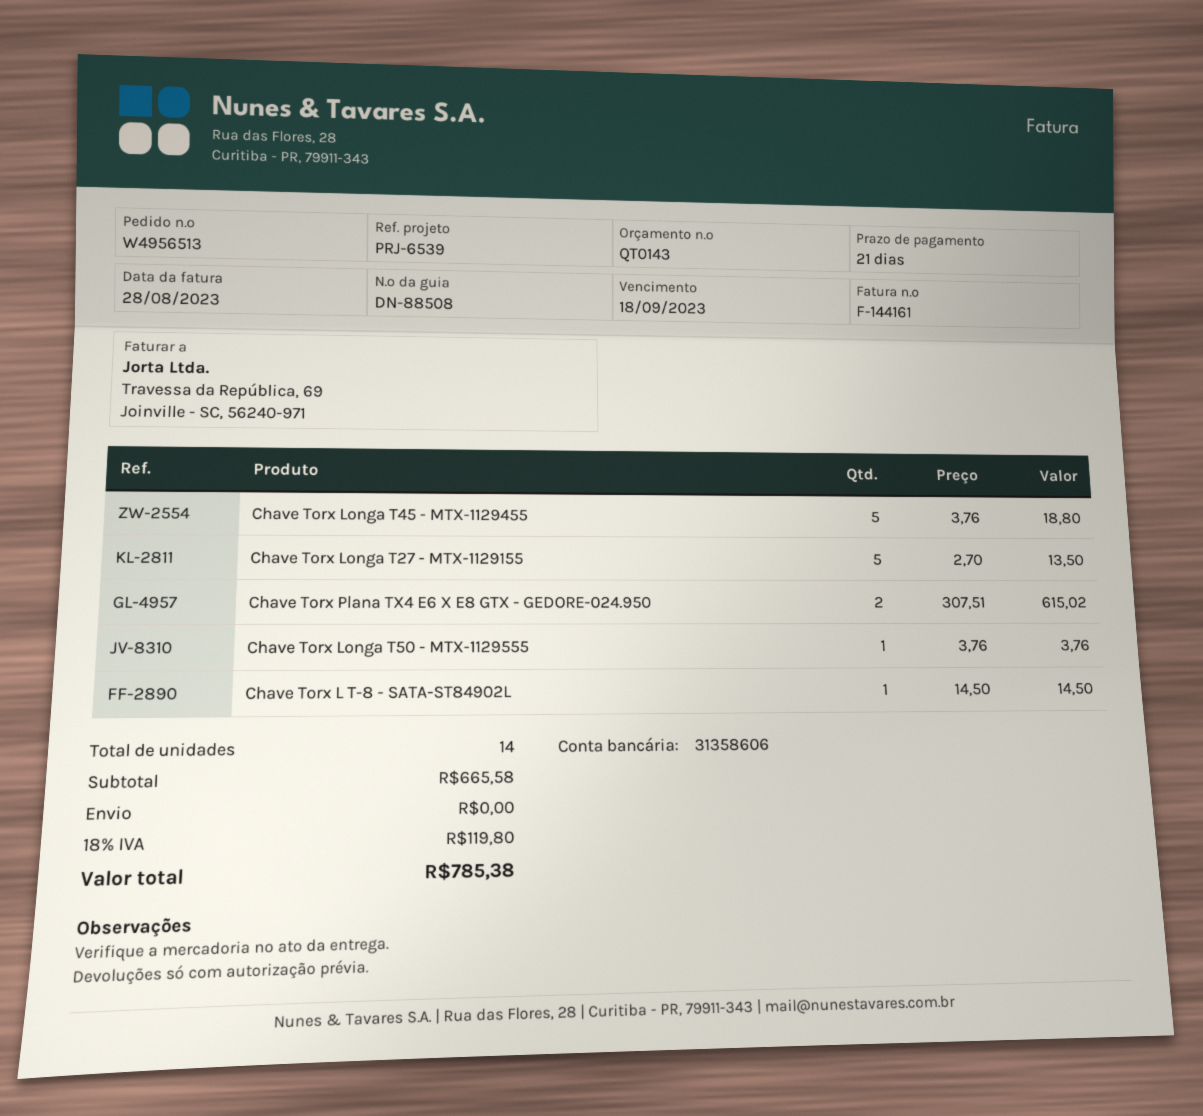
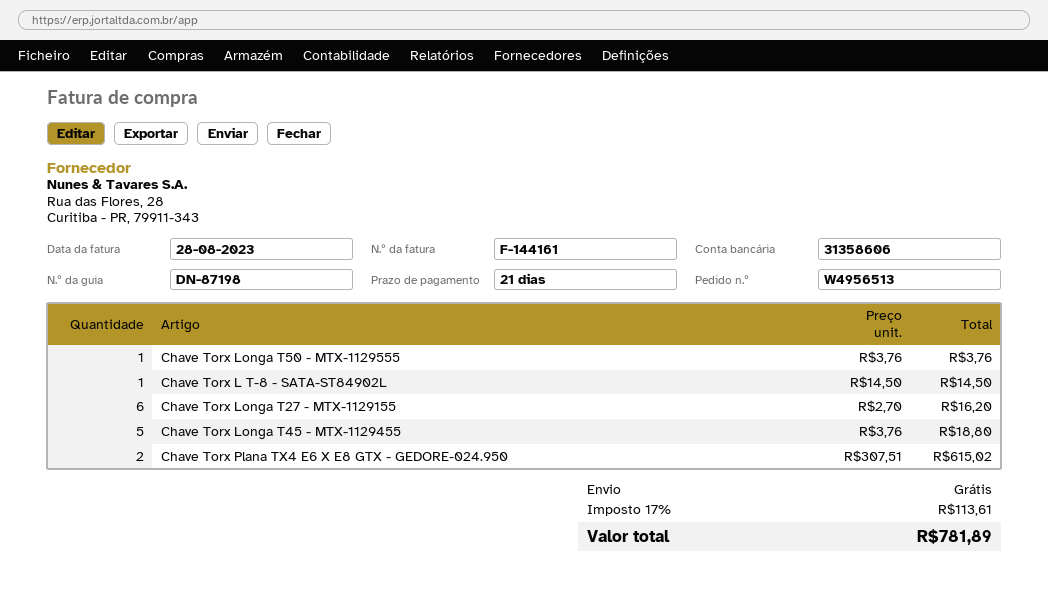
delivery note number: DN-88508 -> DN-87198
Chave Torx Longa T27 - MTX-1129155: 5 x 2.70 = 13.50 -> 6 x 2.70 = 16.20
tax: 18% = 119.80 -> 17% = 113.61
total: 785.38 -> 781.89

